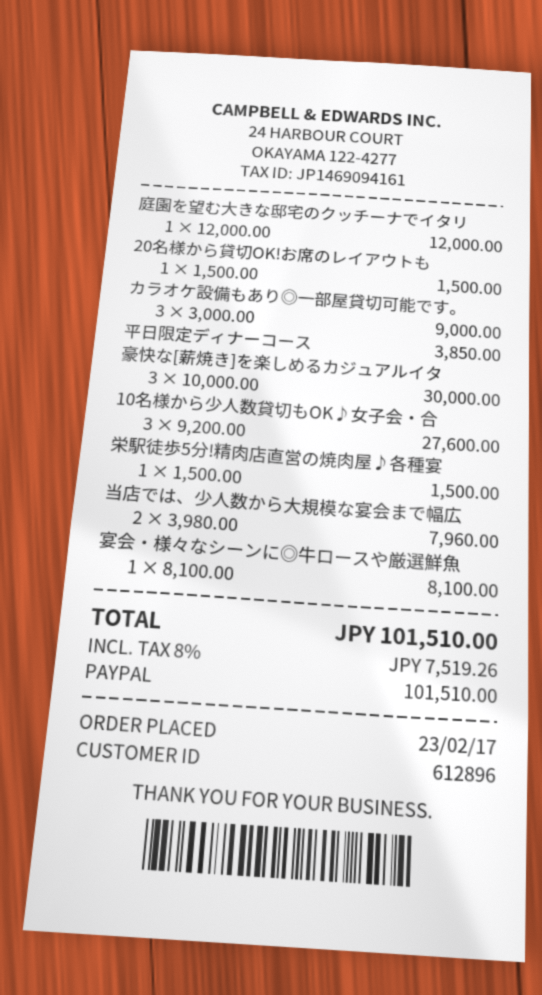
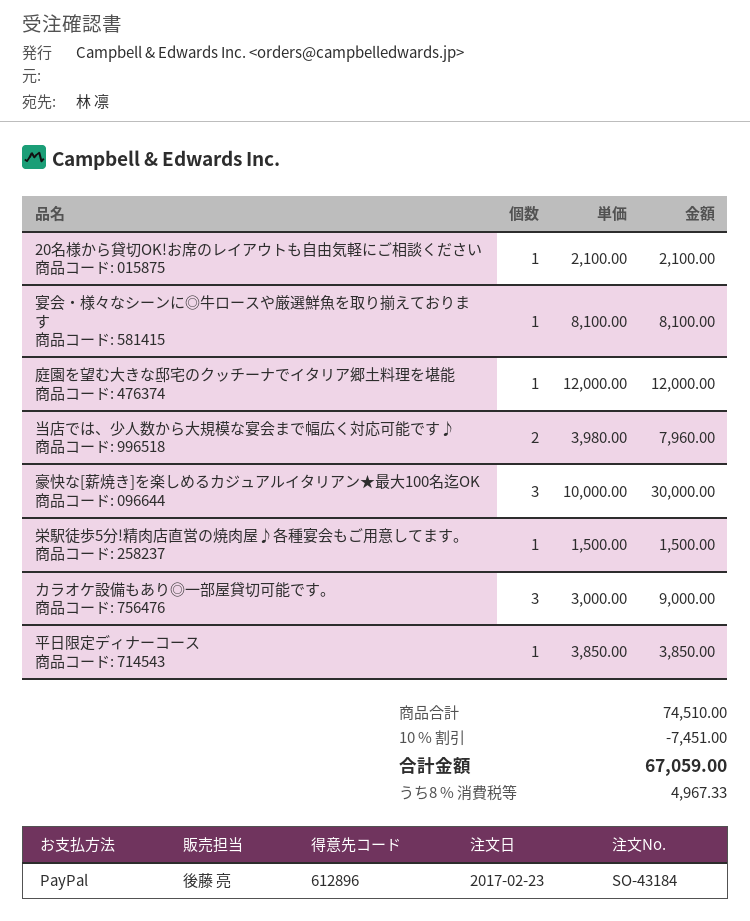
20名様から貸切OK!お席のレイアウトも: 1 x 1500.00 = 1500.00 -> 1 x 2100.00 = 2100.00
10名様から少人数貸切もOK♪女子会・合: 3 x 9200.00 = 27600.00 -> none
discount: none -> 10% = 7451.00
tax: 8% = 7519.26 -> 8% = 4967.33
total: 101510.00 -> 67059.00

